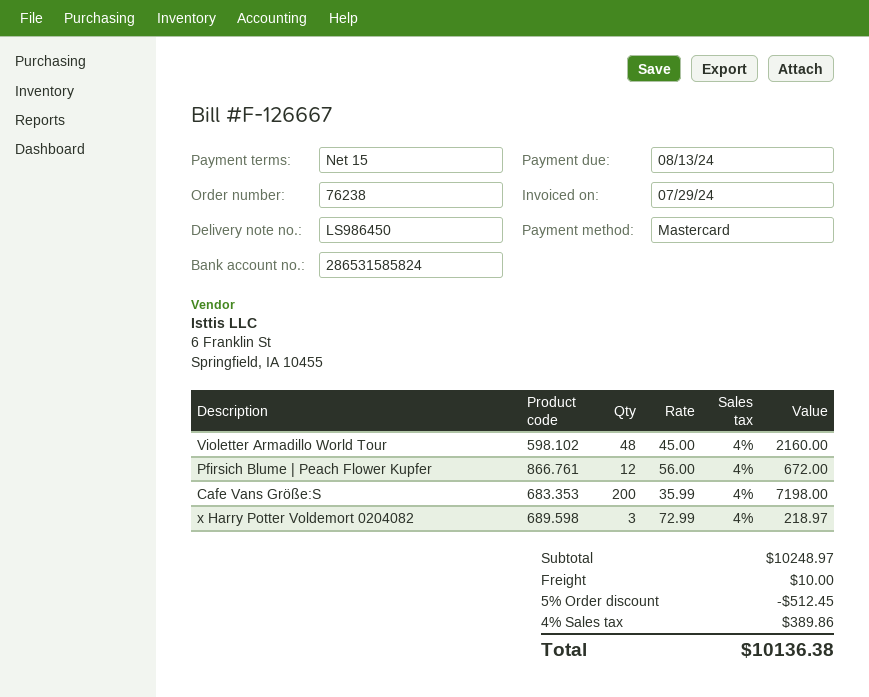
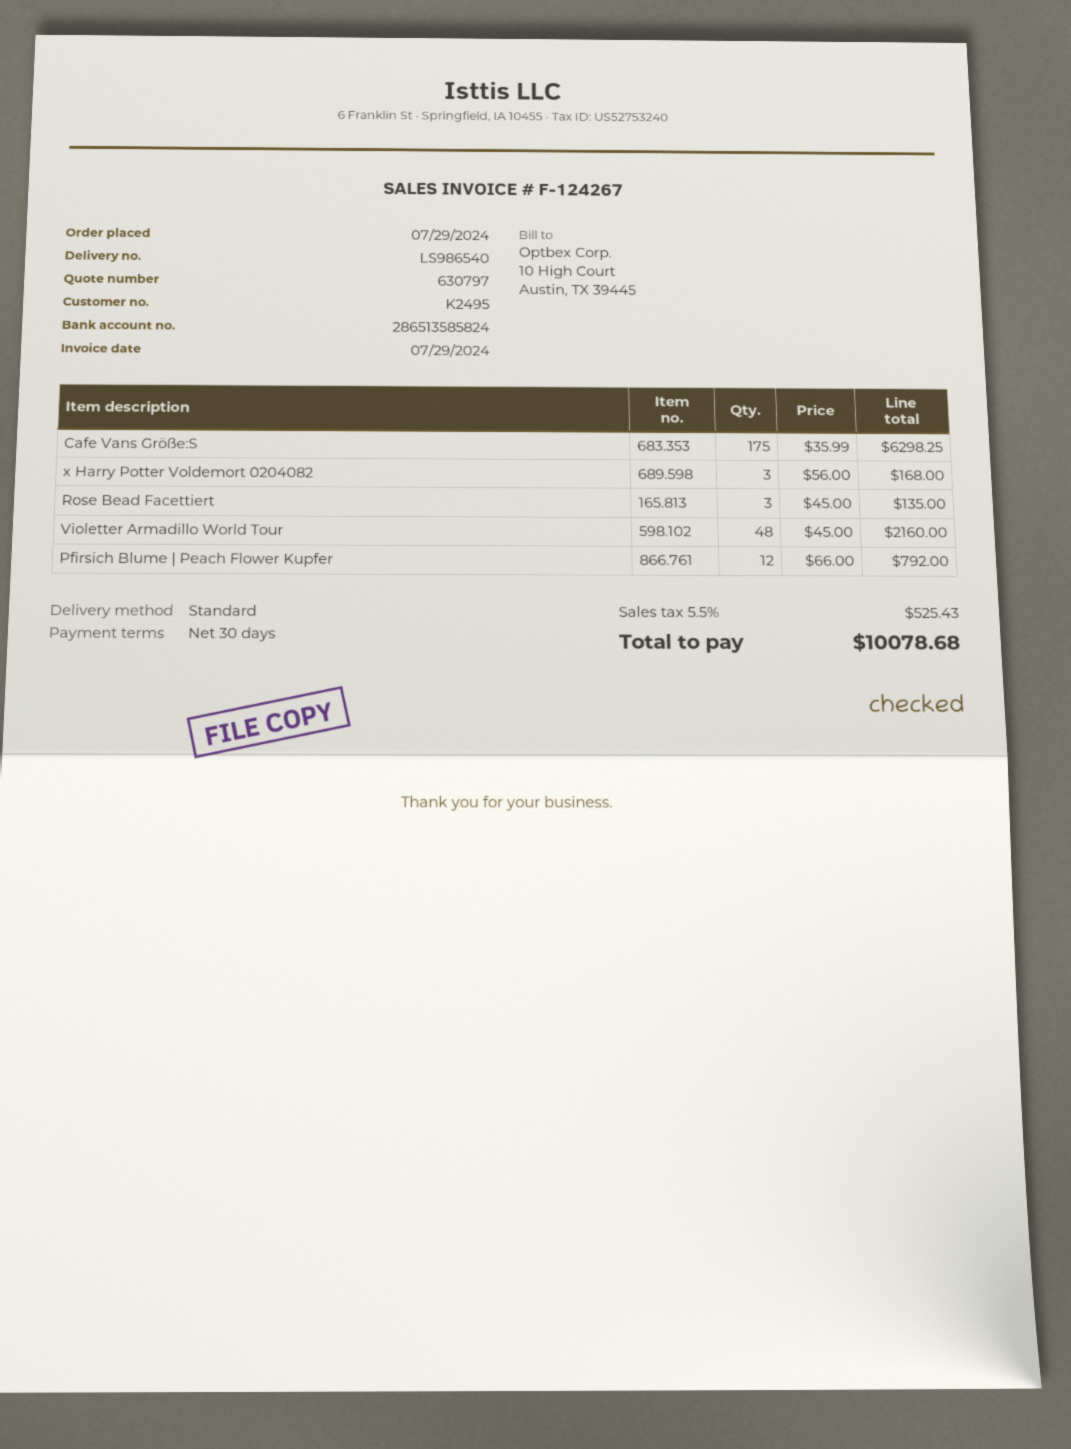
delivery note number: LS986450 -> LS986540
invoice number: F-126667 -> F-124267
payment terms: 15 days -> 30 days
bank account: 286531585824 -> 286513585824
Pfirsich Blume | Peach Flower Kupfer: 12 x 56.00 = 672.00 -> 12 x 66.00 = 792.00
Cafe Vans Größe:S: 200 x 35.99 = 7198.00 -> 175 x 35.99 = 6298.25
x Harry Potter Voldemort 0204082: 3 x 72.99 = 218.97 -> 3 x 56.00 = 168.00
Rose Bead Facettiert: none -> 3 x 45.00 = 135.00
discount: 5% = 512.45 -> none
shipping: 10.00 -> none
tax: 4% = 389.86 -> 5.5% = 525.43
total: 10136.38 -> 10078.68

